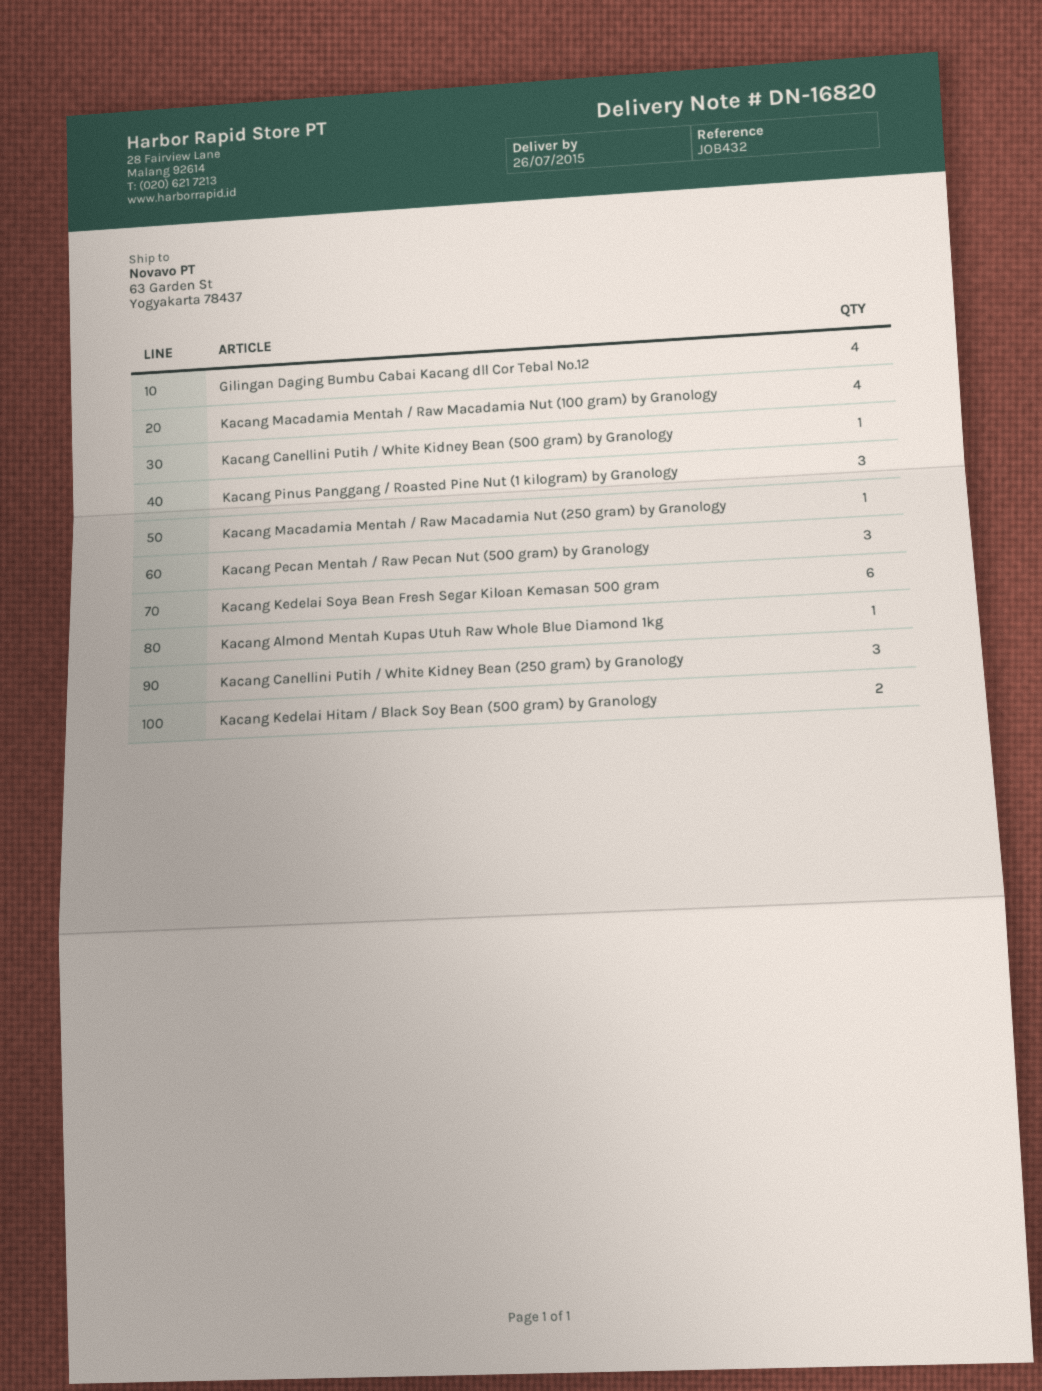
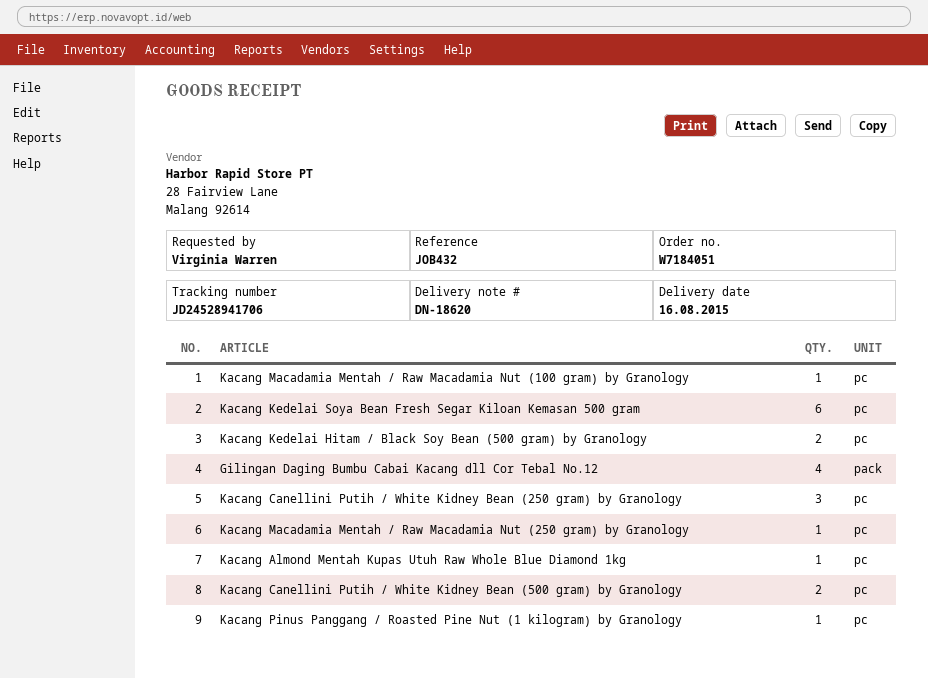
delivery note number: DN-16820 -> DN-18620
delivery date: 2015-07-26 -> 2015-08-16
Kacang Macadamia Mentah / Raw Macadamia Nut (100 gram) by Granology: 4 -> 1
Kacang Canellini Putih / White Kidney Bean (500 gram) by Granology: 1 -> 2
Kacang Pinus Panggang / Roasted Pine Nut (1 kilogram) by Granology: 3 -> 1
Kacang Pecan Mentah / Raw Pecan Nut (500 gram) by Granology: 3 -> none

